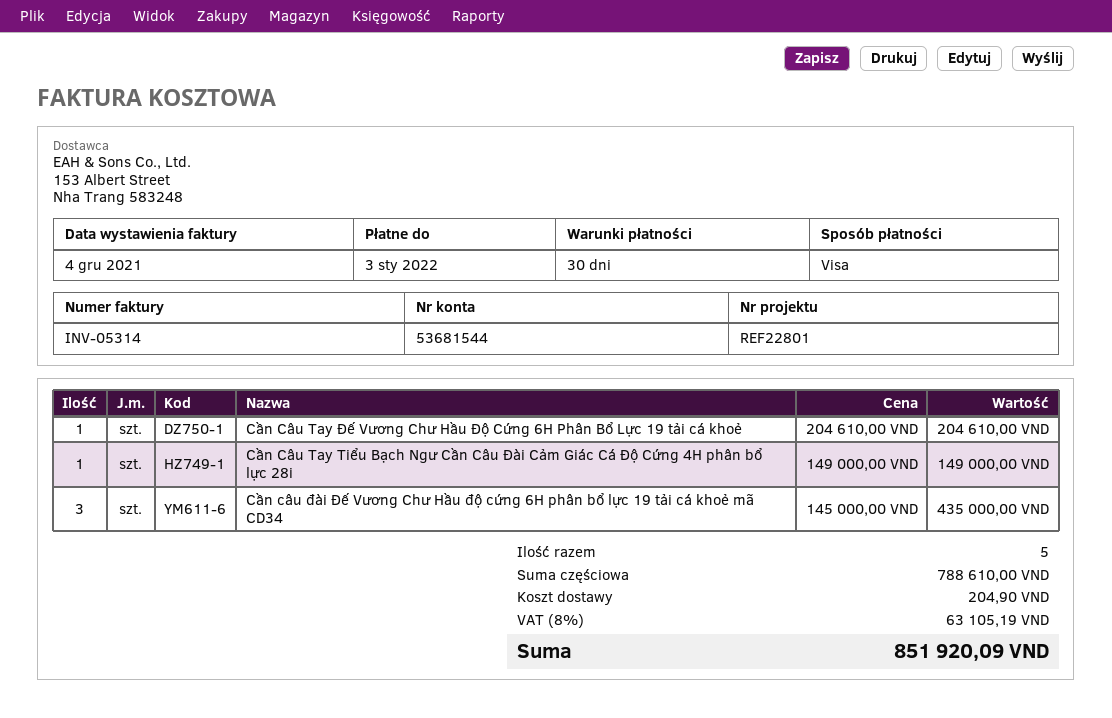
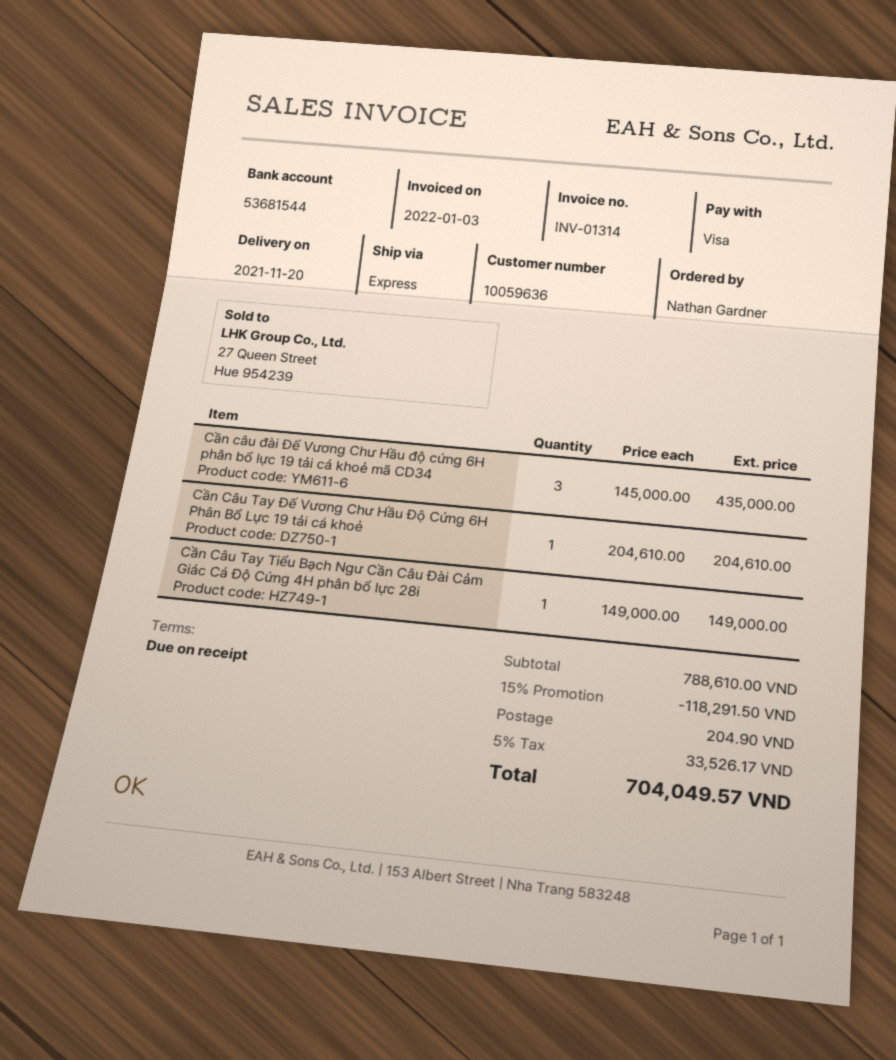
invoice number: INV-05314 -> INV-01314
invoice date: 2021-12-04 -> 2022-01-03
payment terms: 30 days -> on receipt
discount: none -> 15% = 118291.50
tax: 8% = 63105.19 -> 5% = 33526.17
total: 851920.09 -> 704049.57

